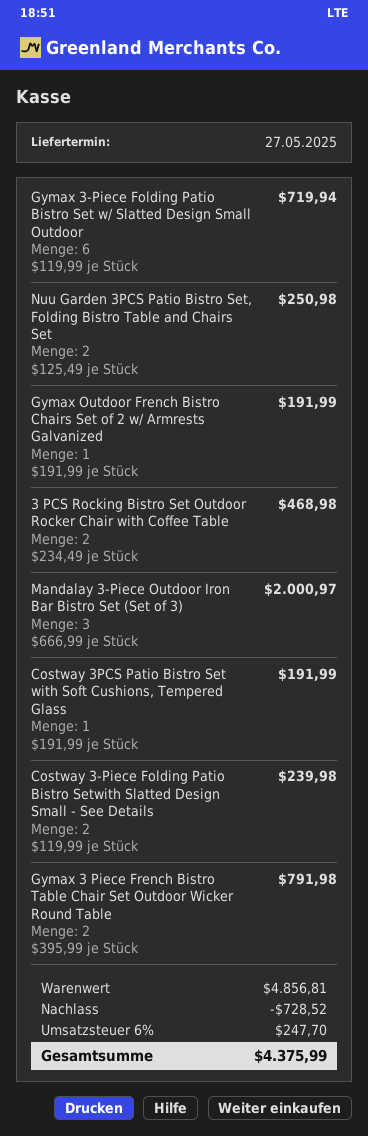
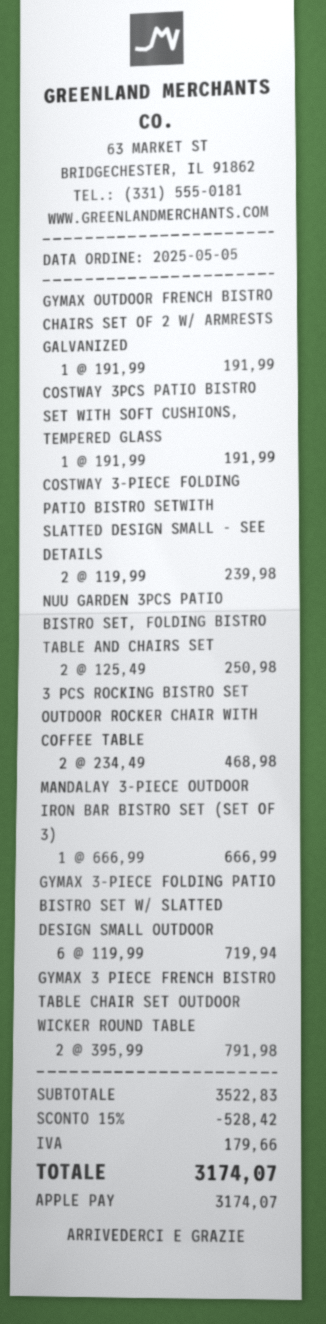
Mandalay 3-Piece Outdoor Iron Bar Bistro Set (Set of 3): 3 x 666.99 = 2000.97 -> 1 x 666.99 = 666.99
subtotal: 4856.81 -> 3522.83
discount: 728.52 -> 528.42
tax: 247.70 -> 179.66
total: 4375.99 -> 3174.07

